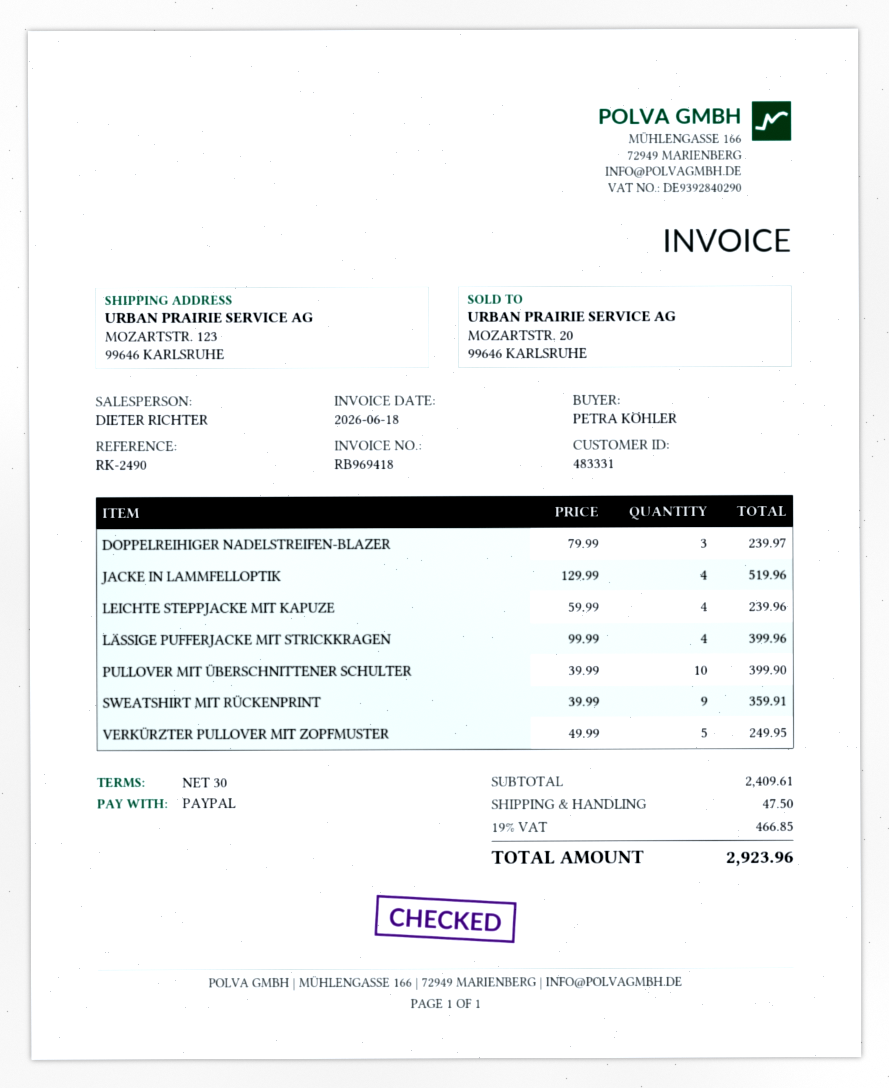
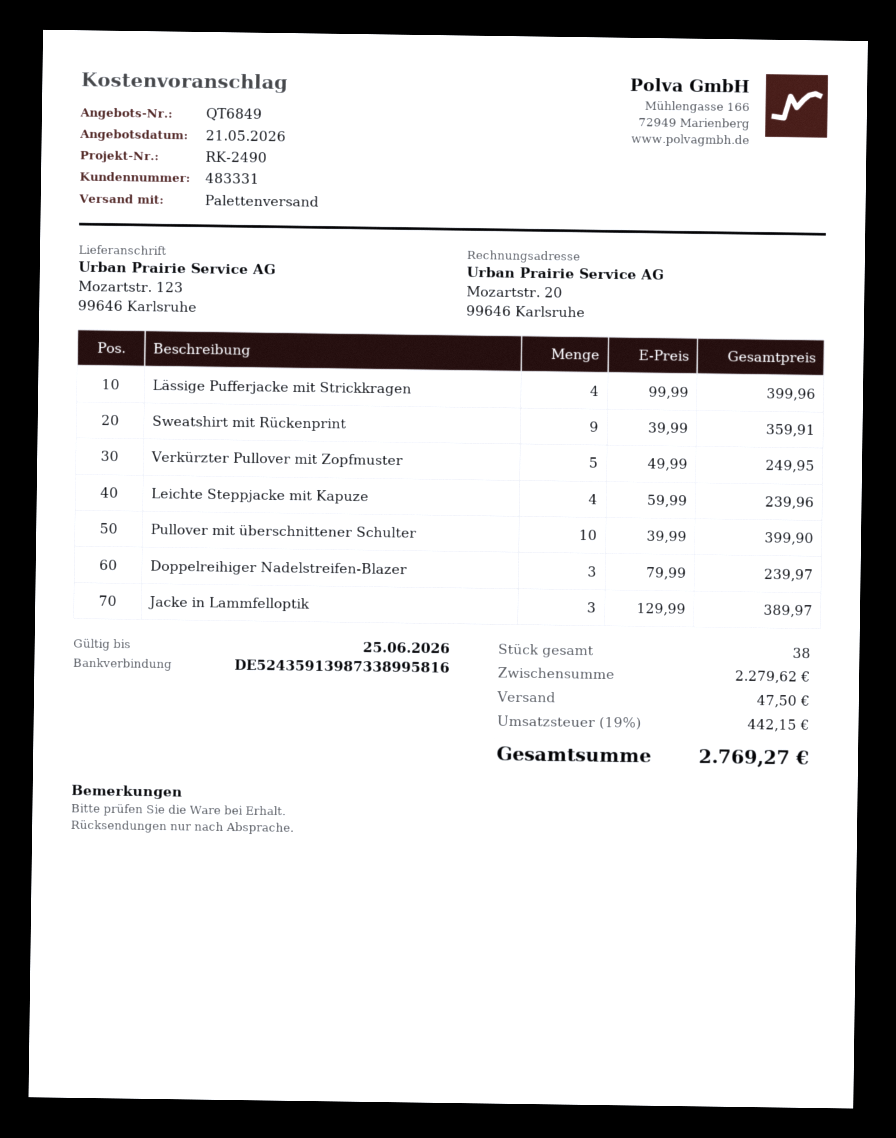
JACKE IN LAMMFELLOPTIK: 4 x 129.99 = 519.96 -> 3 x 129.99 = 389.97
subtotal: 2409.61 -> 2279.62
tax: 19% = 466.85 -> 19% = 442.15
total: 2923.96 -> 2769.27

